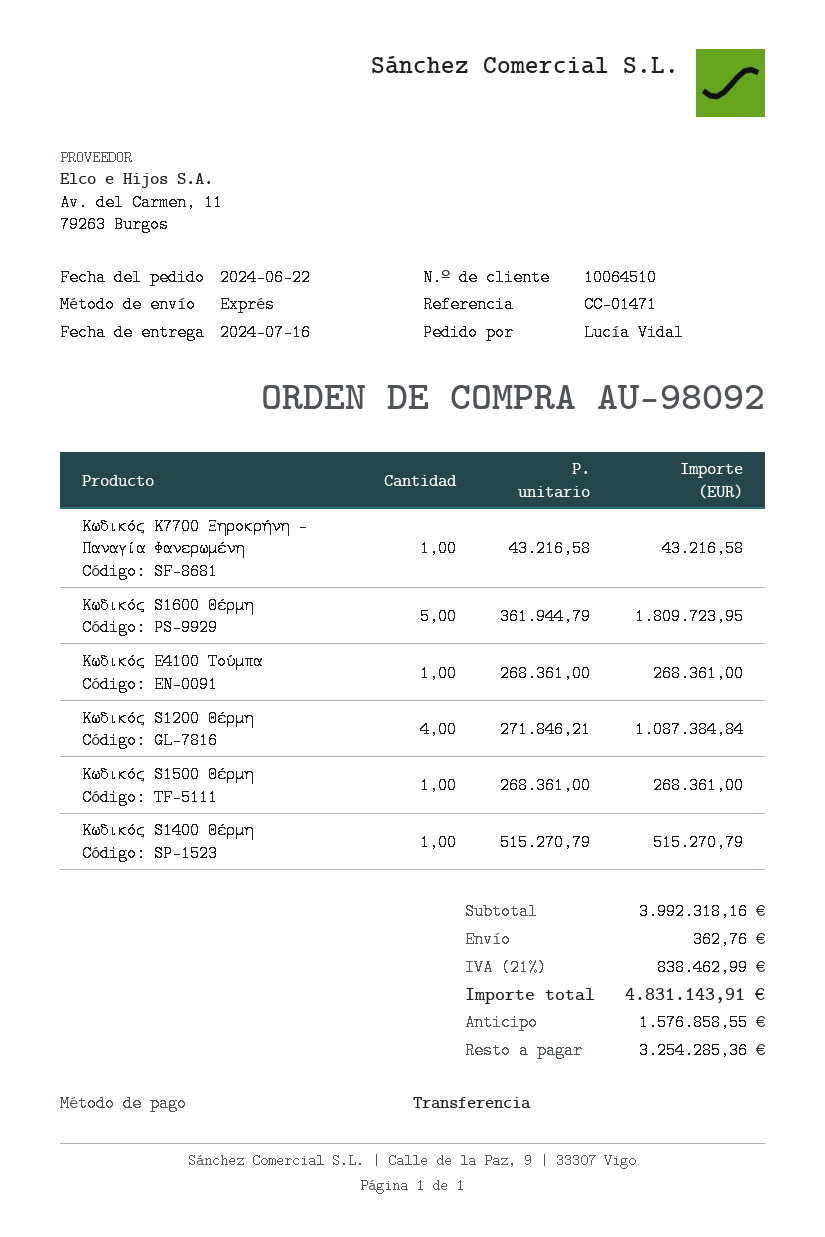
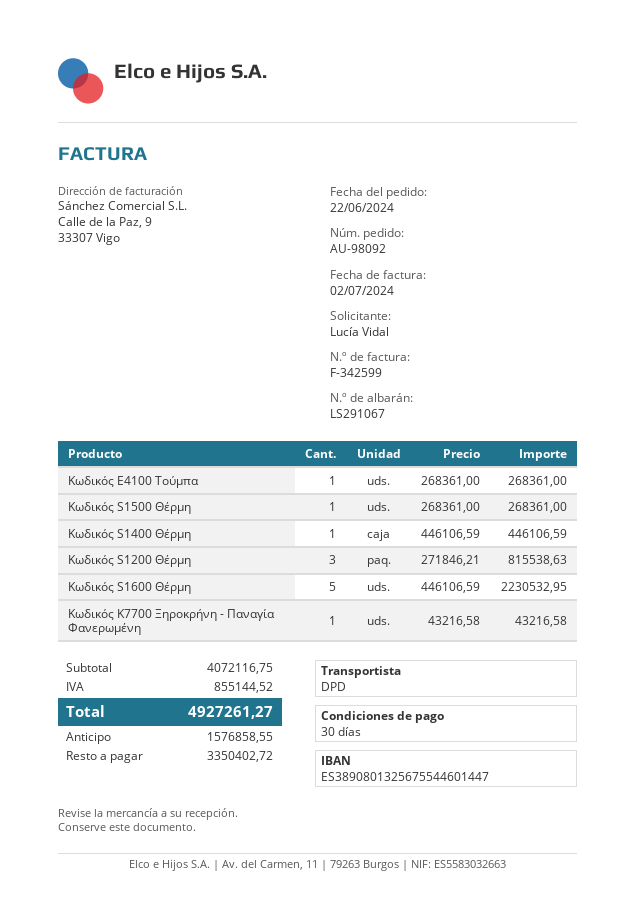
shipping method: express -> DPD
Κωδικός S1600 Θέρμη: 5 x 361944.79 = 1809723.95 -> 5 x 446106.59 = 2230532.95
Κωδικός S1200 Θέρμη: 4 x 271846.21 = 1087384.84 -> 3 x 271846.21 = 815538.63
Κωδικός S1400 Θέρμη: 1 x 515270.79 = 515270.79 -> 1 x 446106.59 = 446106.59
subtotal: 3992318.16 -> 4072116.75
shipping: 362.76 -> none
tax: 838462.99 -> 855144.52
total: 4831143.91 -> 4927261.27
balance: 3254285.36 -> 3350402.72

